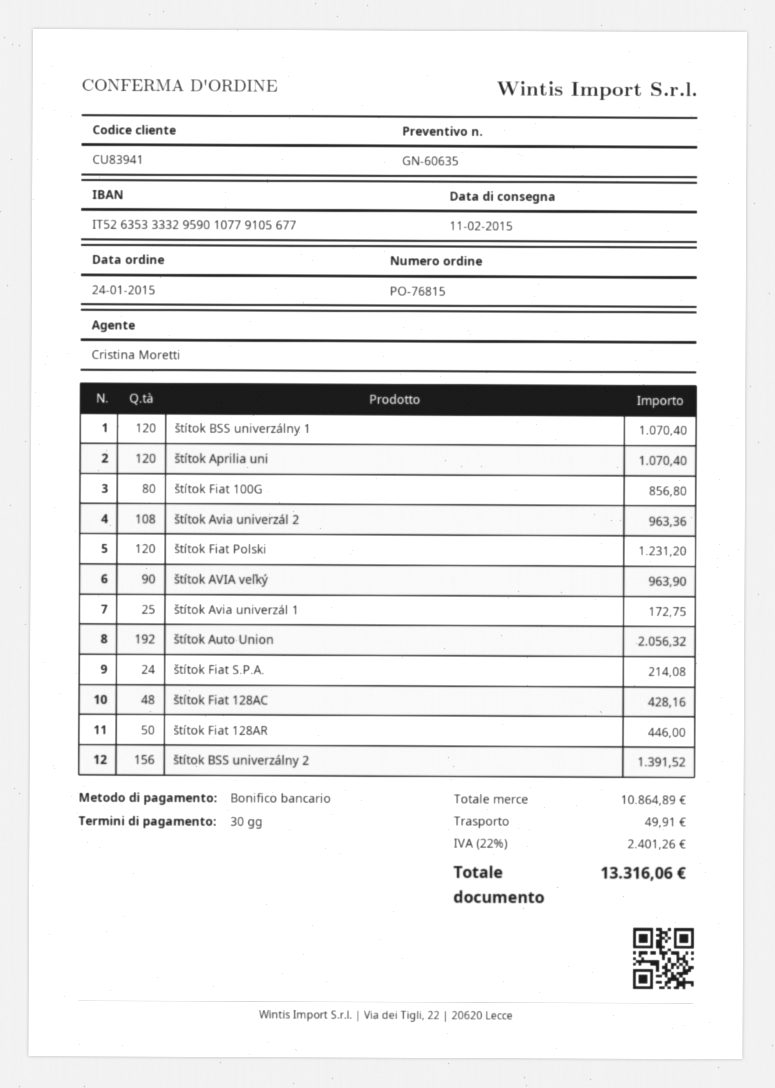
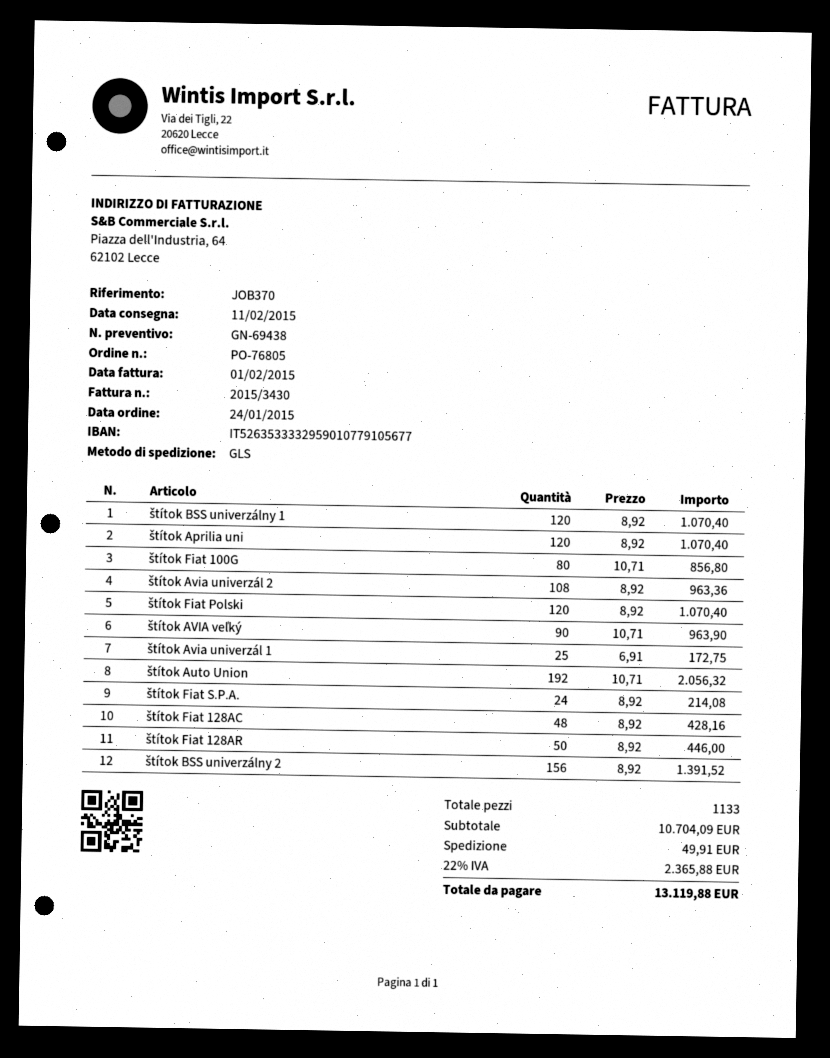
quote number: GN-60635 -> GN-69438
order number: PO-76815 -> PO-76805
štítok Fiat Polski: 120 for 1231.20 -> 120 for 1070.40
subtotal: 10864.89 -> 10704.09
tax: 22% = 2401.26 -> 22% = 2365.88
total: 13316.06 -> 13119.88

